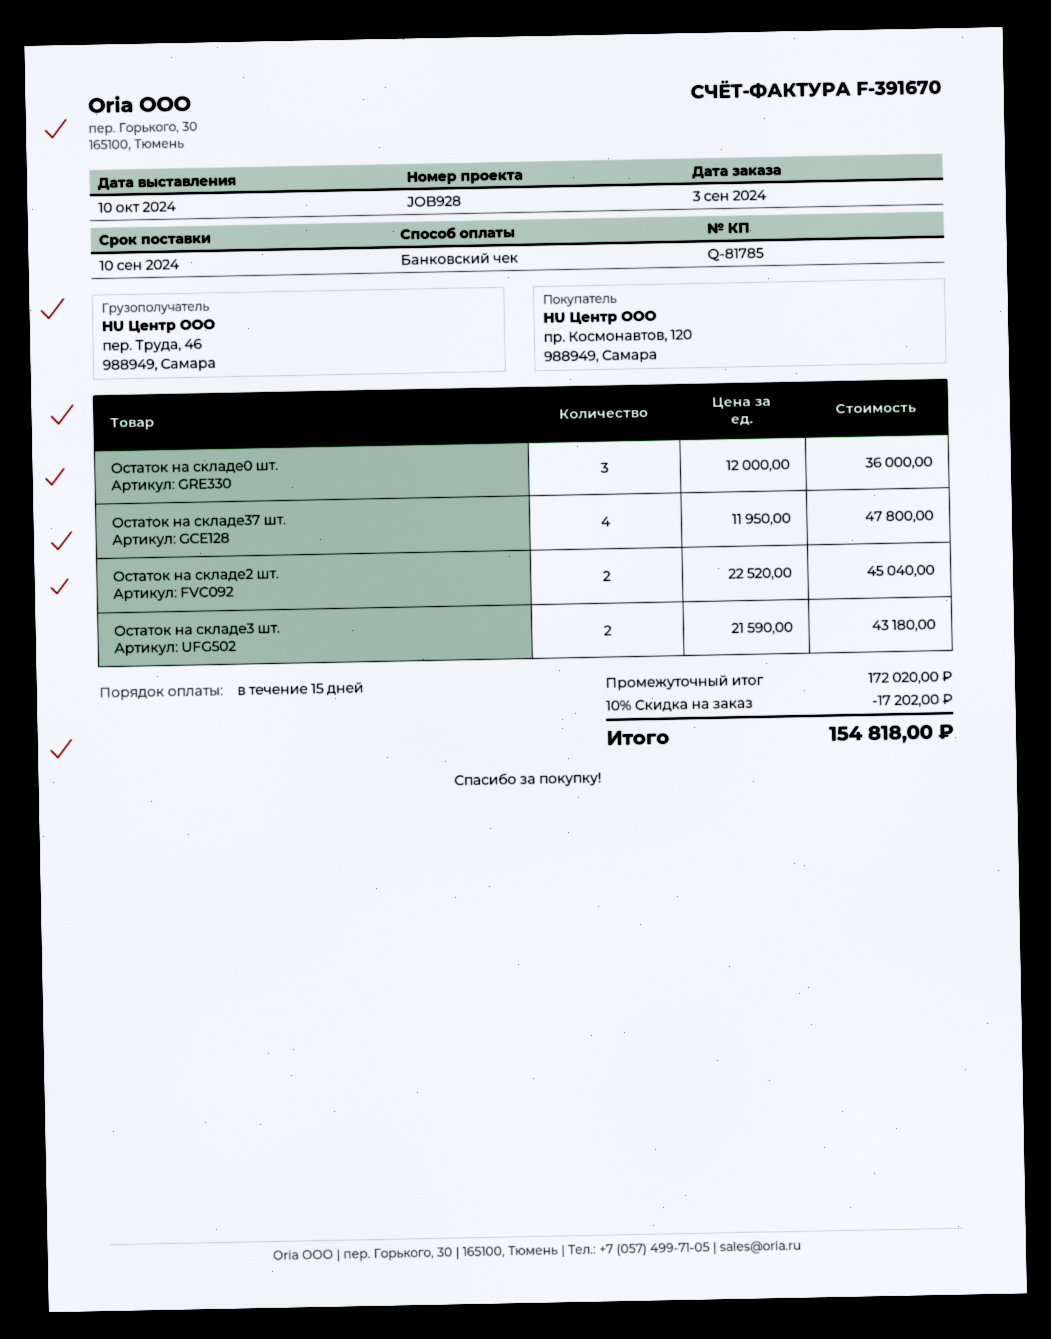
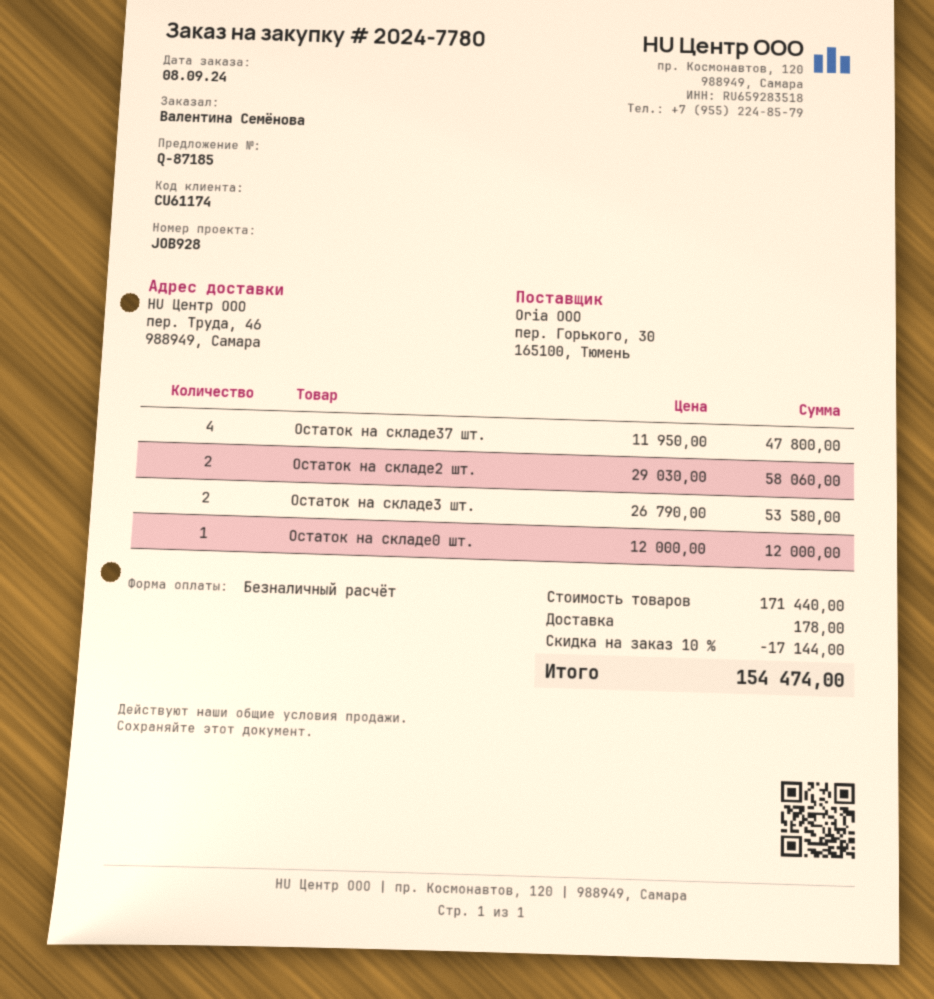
quote number: Q-81785 -> Q-87185
order date: 2024-09-03 -> 2024-09-08
payment method: cheque -> bank transfer
Остаток на складе0 шт.: 3 x 12000.00 = 36000.00 -> 1 x 12000.00 = 12000.00
Остаток на складе2 шт.: 2 x 22520.00 = 45040.00 -> 2 x 29030.00 = 58060.00
Остаток на складе3 шт.: 2 x 21590.00 = 43180.00 -> 2 x 26790.00 = 53580.00
subtotal: 172020.00 -> 171440.00
discount: 10% = 17202.00 -> 10% = 17144.00
shipping: none -> 178.00
total: 154818.00 -> 154474.00

